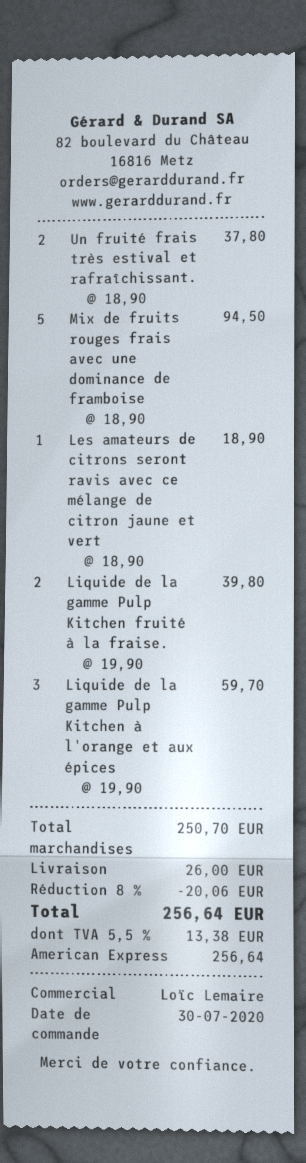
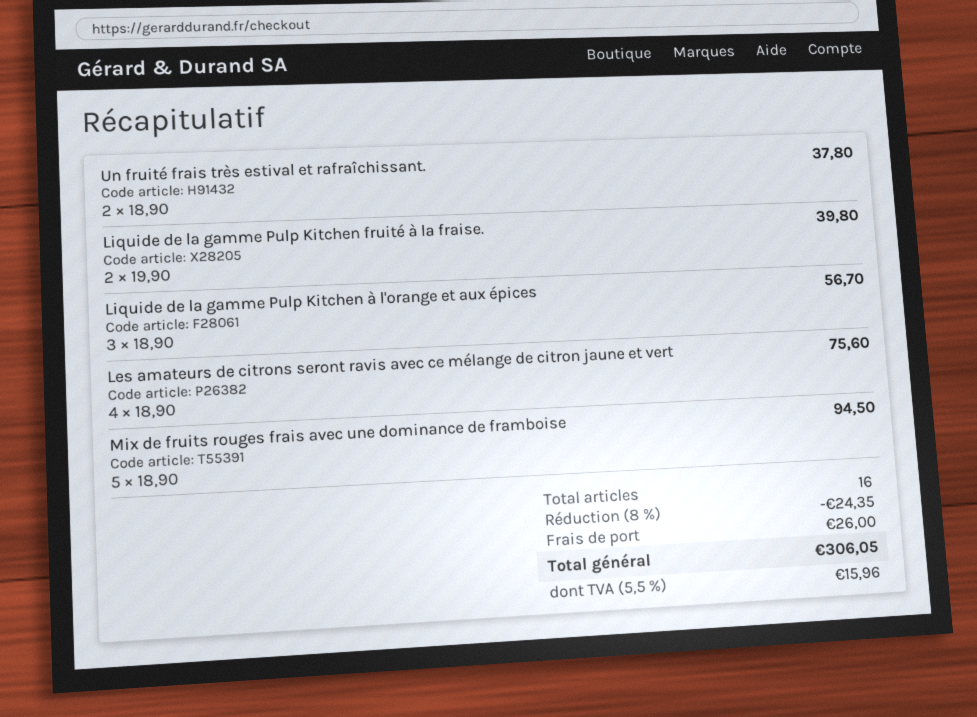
Les amateurs de citrons seront ravis avec ce mélange de citron jaune et vert: 1 x 18.90 = 18.90 -> 4 x 18.90 = 75.60
Liquide de la gamme Pulp Kitchen à l'orange et aux épices: 3 x 19.90 = 59.70 -> 3 x 18.90 = 56.70
discount: 8% = 20.06 -> 8% = 24.35
tax: 5.5% = 13.38 -> 5.5% = 15.96
total: 256.64 -> 306.05

